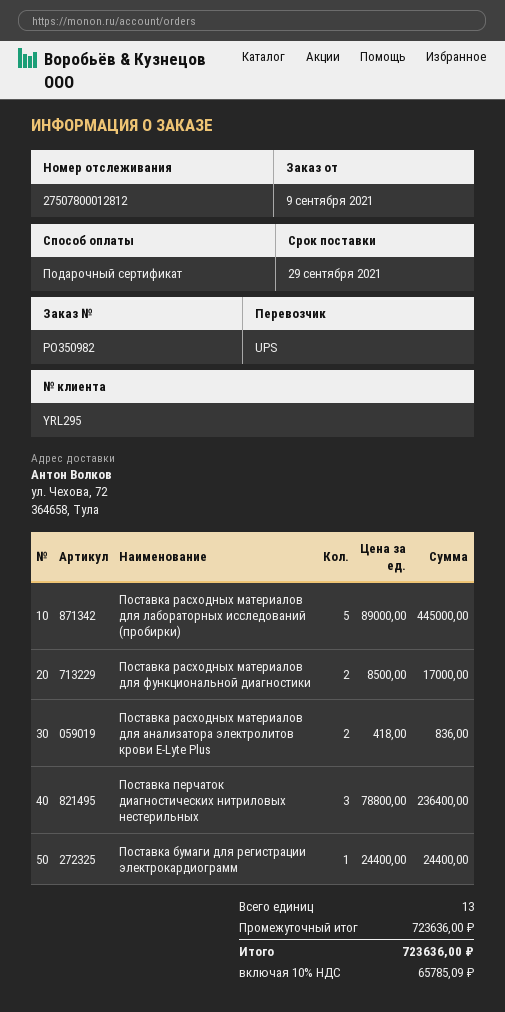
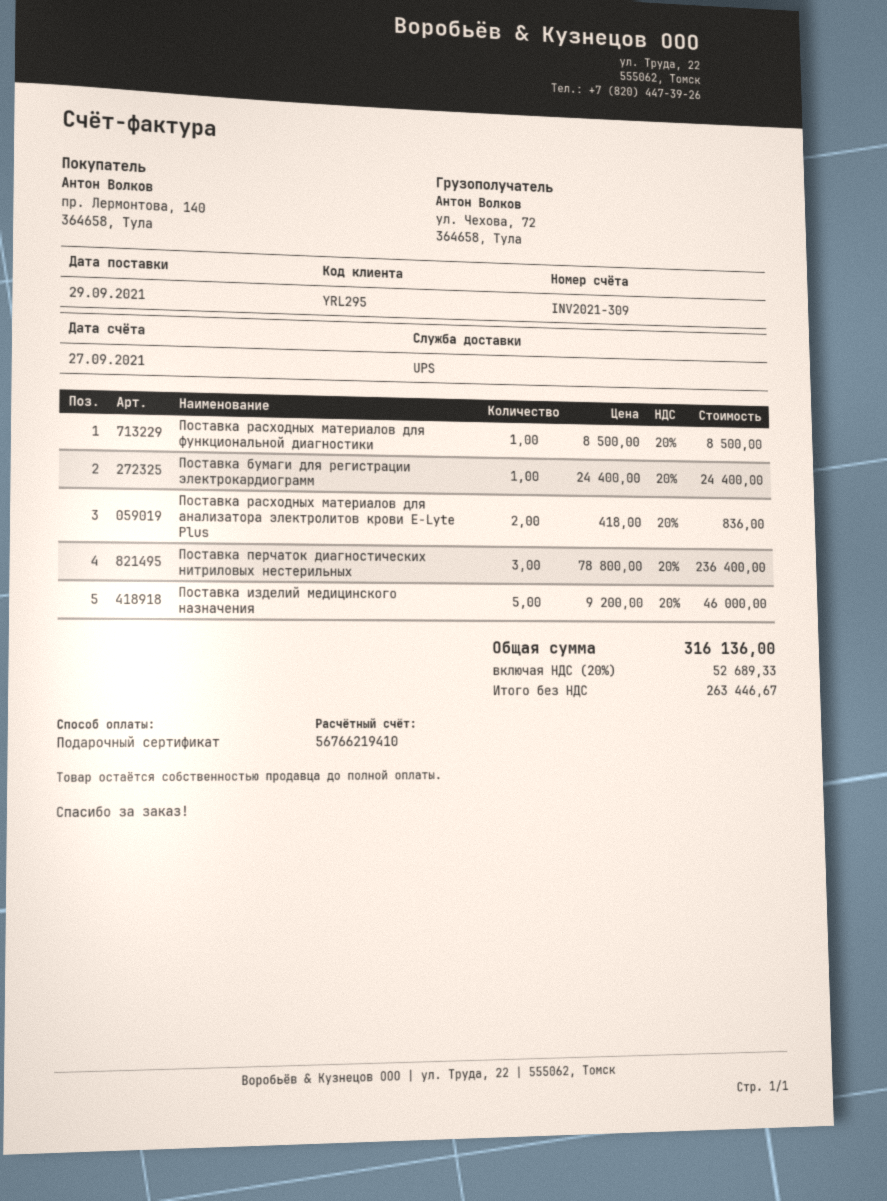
Поставка расходных материалов для лабораторных исследований (пробирки): 5 x 89000.00 = 445000.00 -> none
Поставка расходных материалов для функциональной диагностики: 2 x 8500.00 = 17000.00 -> 1 x 8500.00 = 8500.00
Поставка изделий медицинского назначения: none -> 5 x 9200.00 = 46000.00
tax: 10% = 65785.09 -> 20% = 52689.33
total: 723636.00 -> 316136.00

